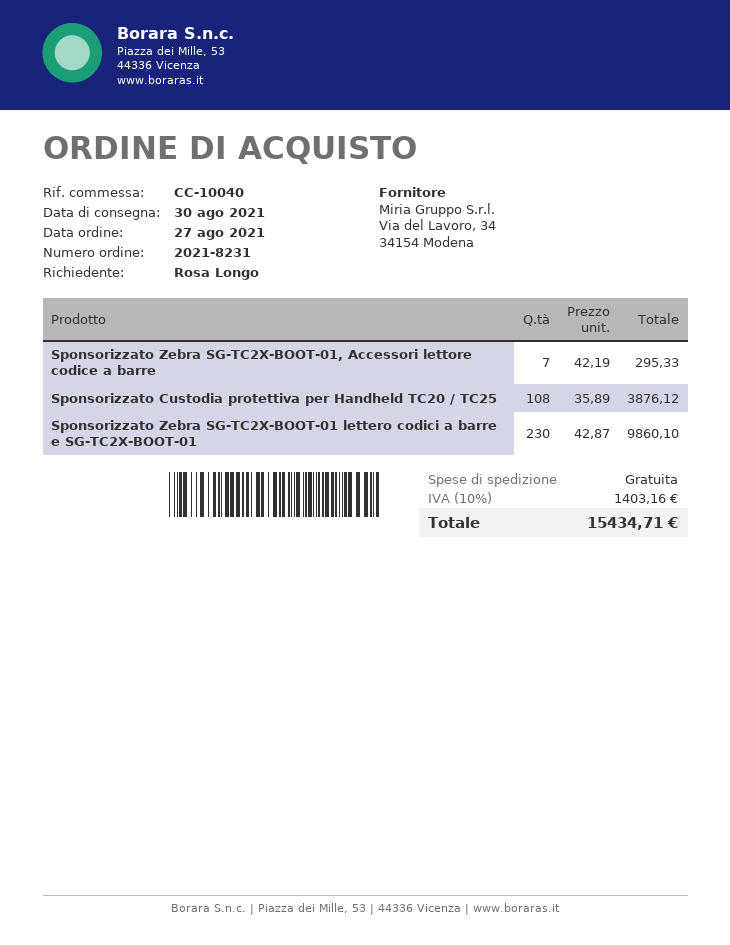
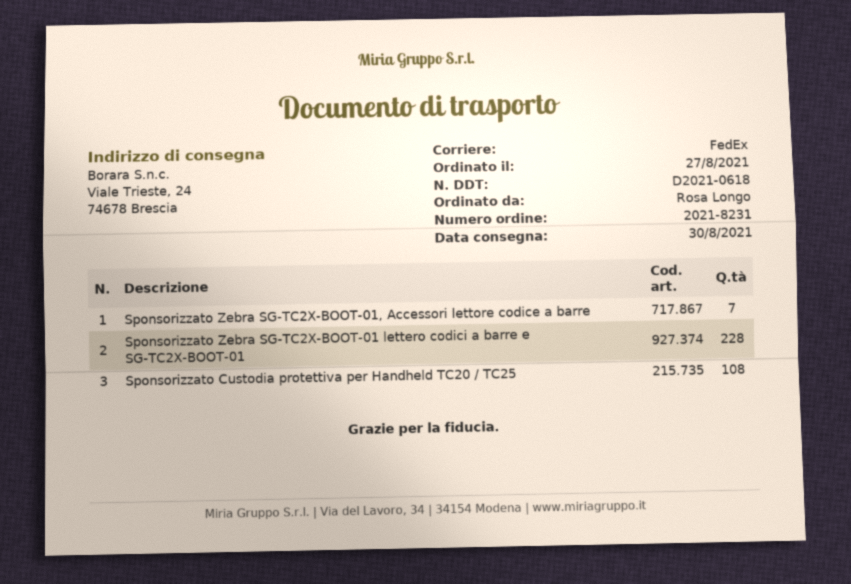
Sponsorizzato Zebra SG-TC2X-BOOT-01 lettero codici a barre e SG-TC2X-BOOT-01: 230 -> 228

